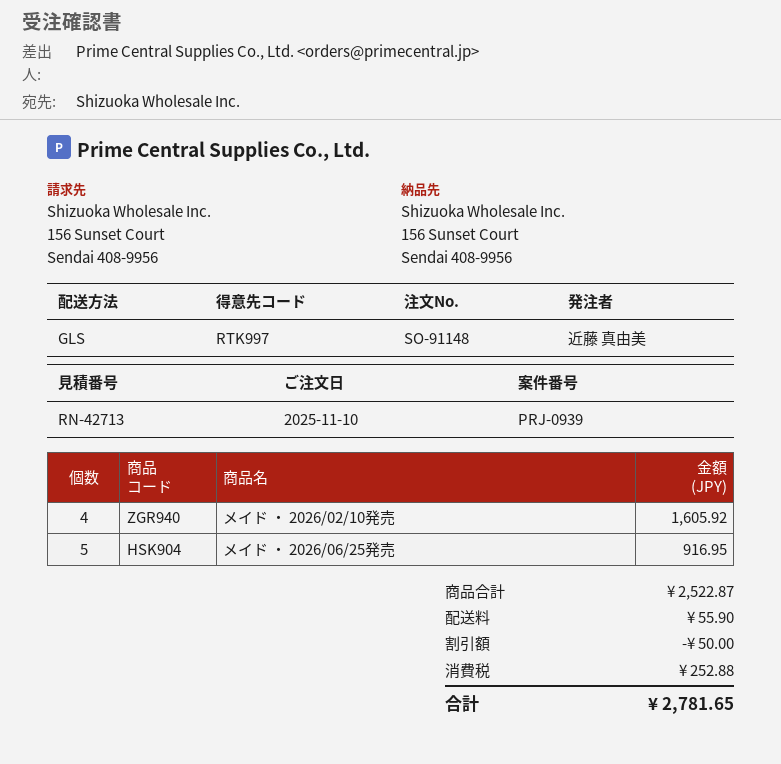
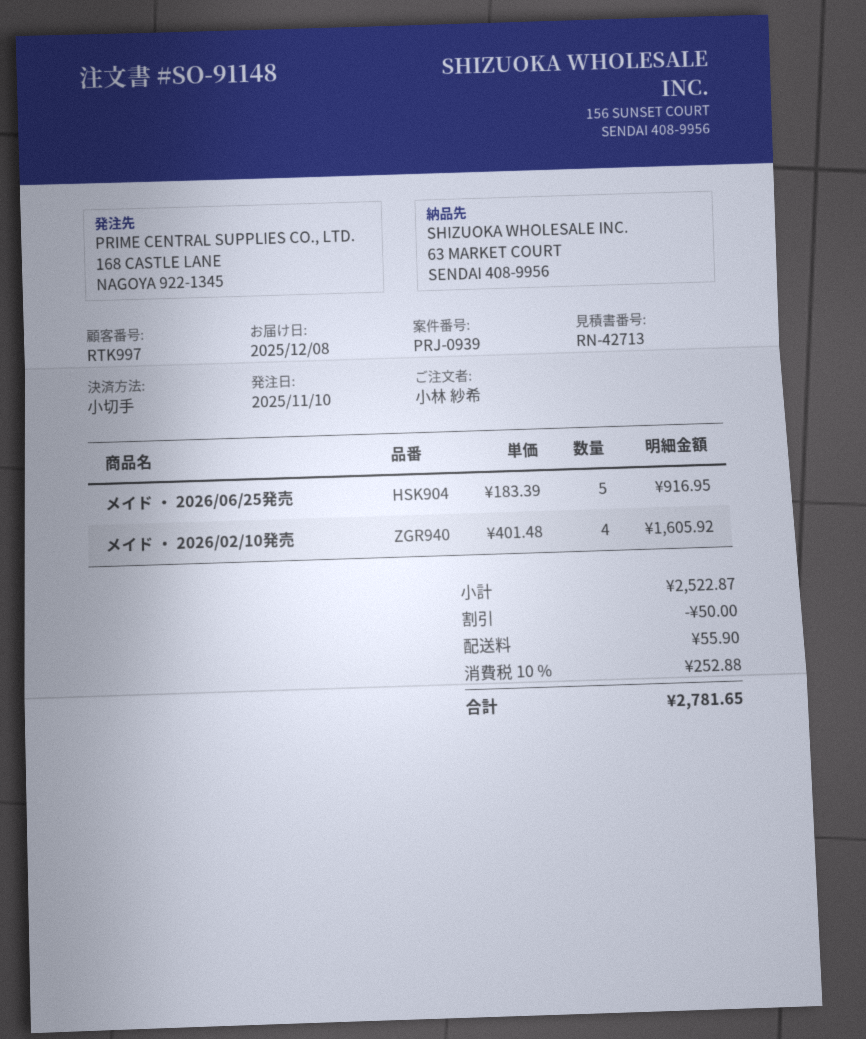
ordered by: 近藤 真由美 -> 小林 紗希
ship to: 156 Sunset Court, Sendai 408-9956 -> 63 MARKET COURT, SENDAI 408-9956

